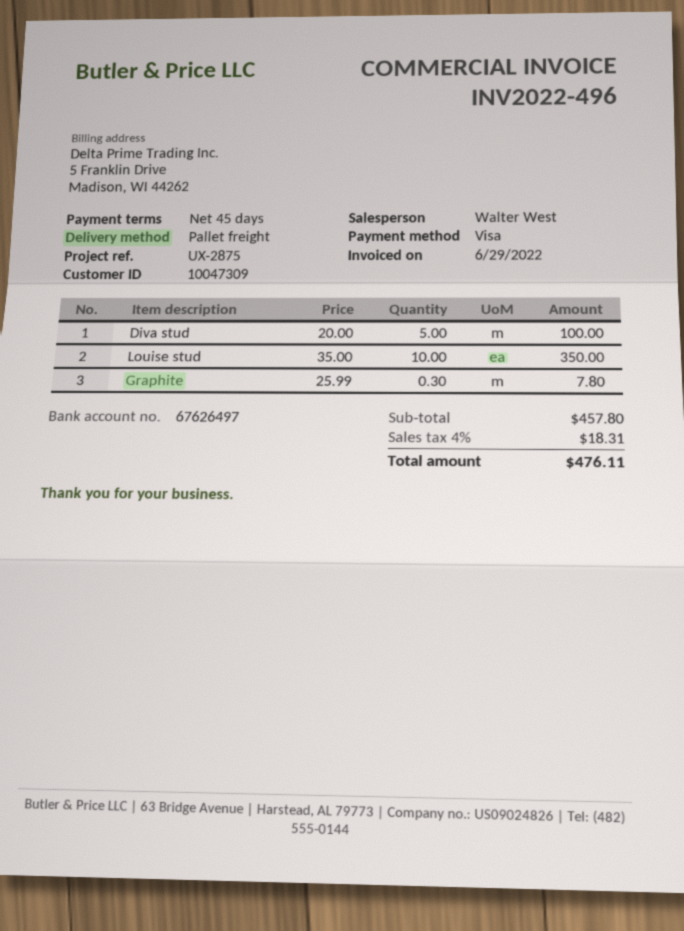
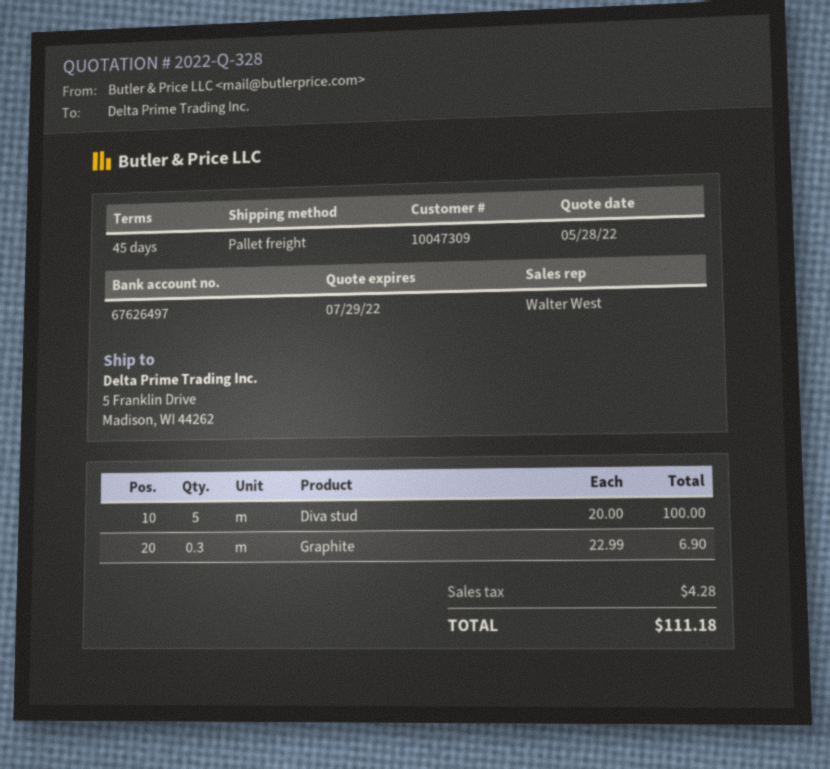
Louise stud: 10 x 35.00 = 350.00 -> none
Graphite: 0.3 x 25.99 = 7.80 -> 0.3 x 22.99 = 6.90
tax: 18.31 -> 4.28
total: 476.11 -> 111.18

